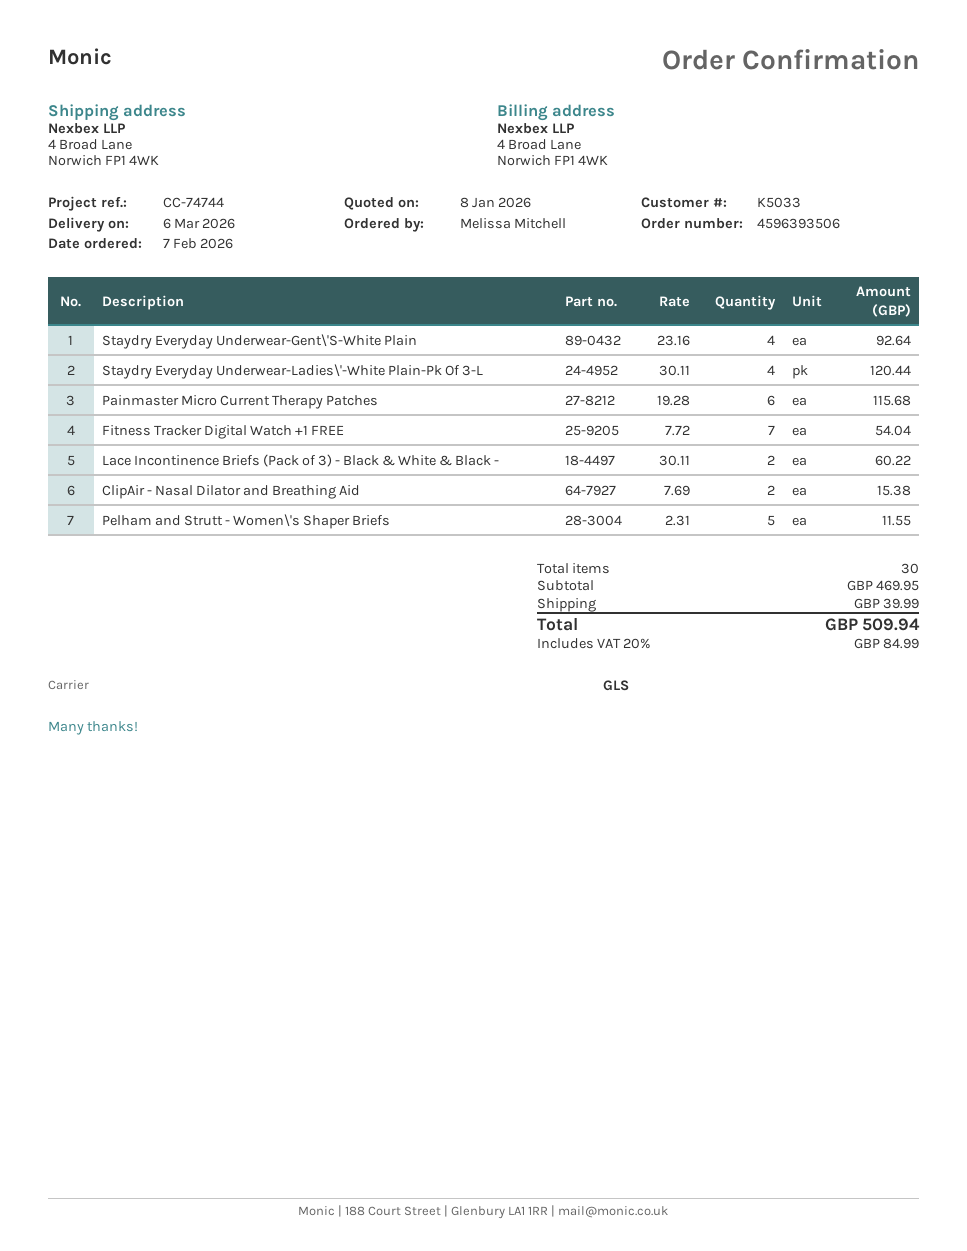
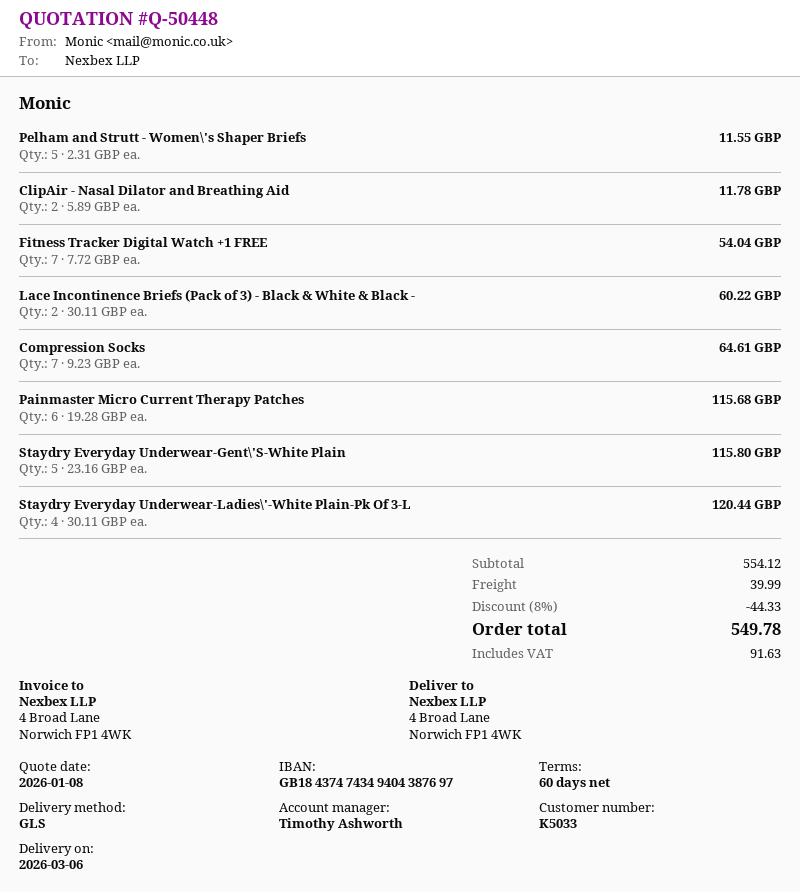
Staydry Everyday Underwear-Gent\'S-White Plain: 4 x 23.16 = 92.64 -> 5 x 23.16 = 115.80
ClipAir - Nasal Dilator and Breathing Aid: 2 x 7.69 = 15.38 -> 2 x 5.89 = 11.78
Compression Socks: none -> 7 x 9.23 = 64.61
subtotal: 469.95 -> 554.12
discount: none -> 8% = 44.33
tax: 84.99 -> 91.63
total: 509.94 -> 549.78

